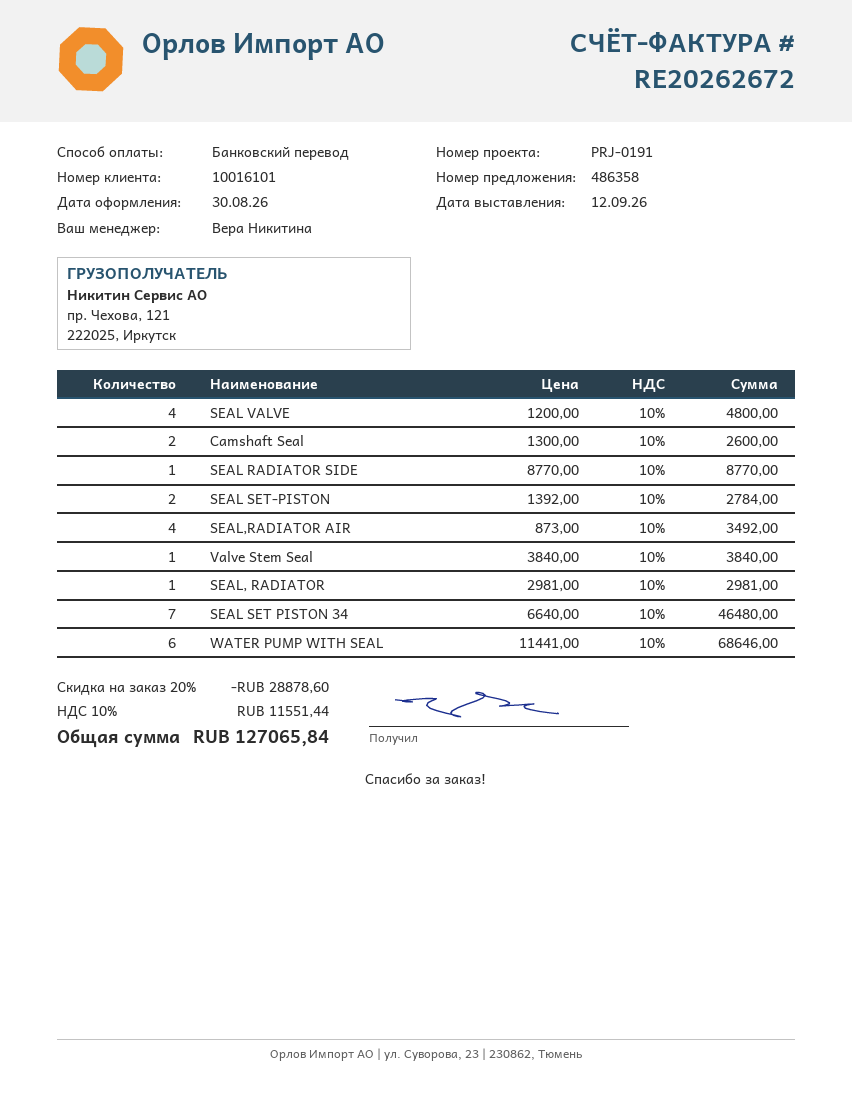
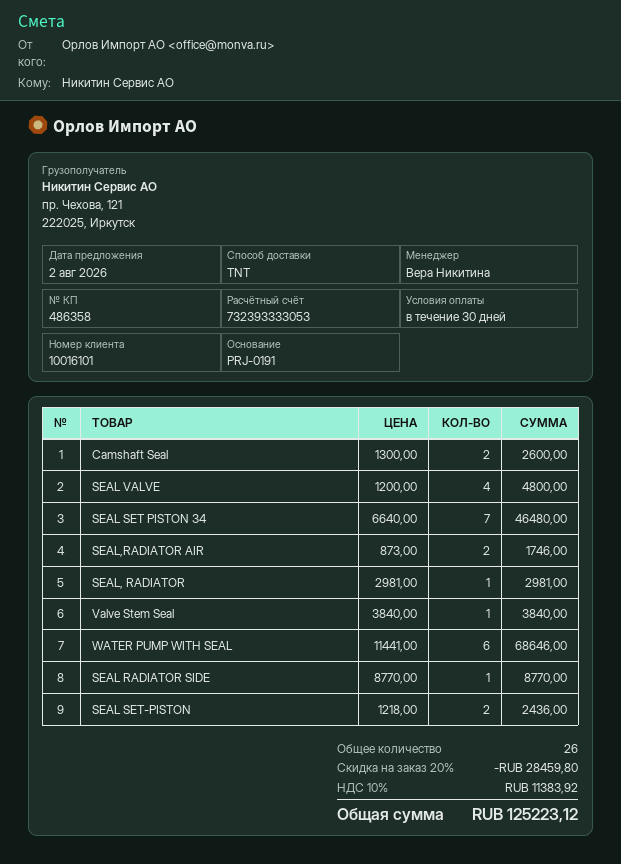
SEAL SET-PISTON: 2 x 1392.00 = 2784.00 -> 2 x 1218.00 = 2436.00
SEAL,RADIATOR AIR: 4 x 873.00 = 3492.00 -> 2 x 873.00 = 1746.00
discount: 20% = 28878.60 -> 20% = 28459.80
tax: 10% = 11551.44 -> 10% = 11383.92
total: 127065.84 -> 125223.12

